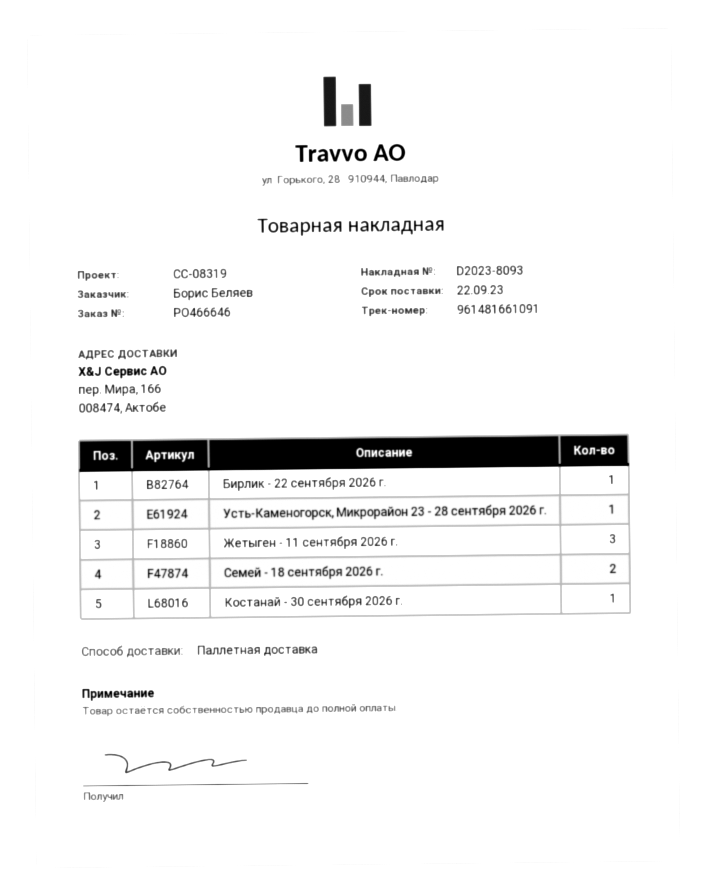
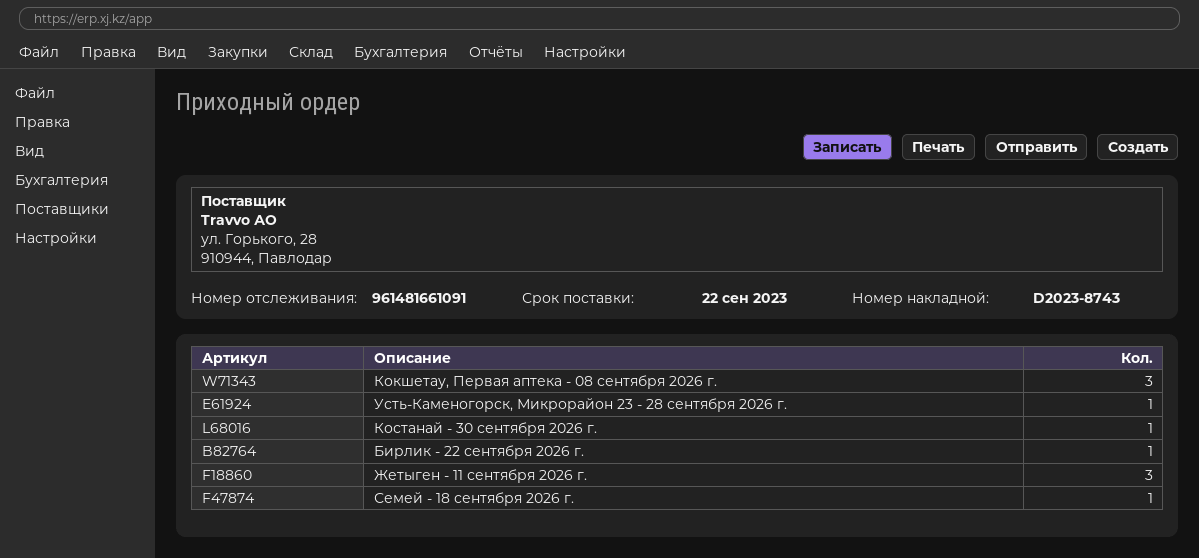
delivery note number: D2023-8093 -> D2023-8743
Семей - 18 сентября 2026 г.: 2 -> 1
Кокшетау, Первая аптека - 08 сентября 2026 г.: none -> 3

